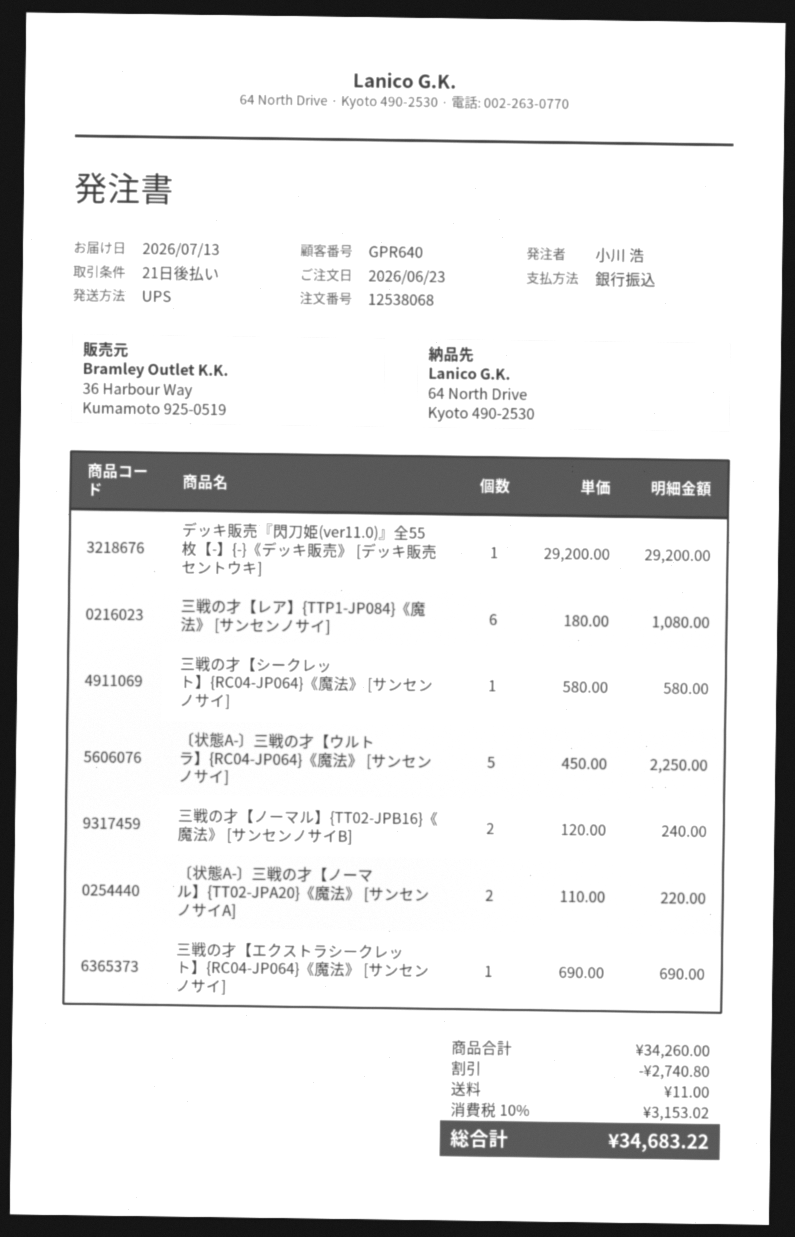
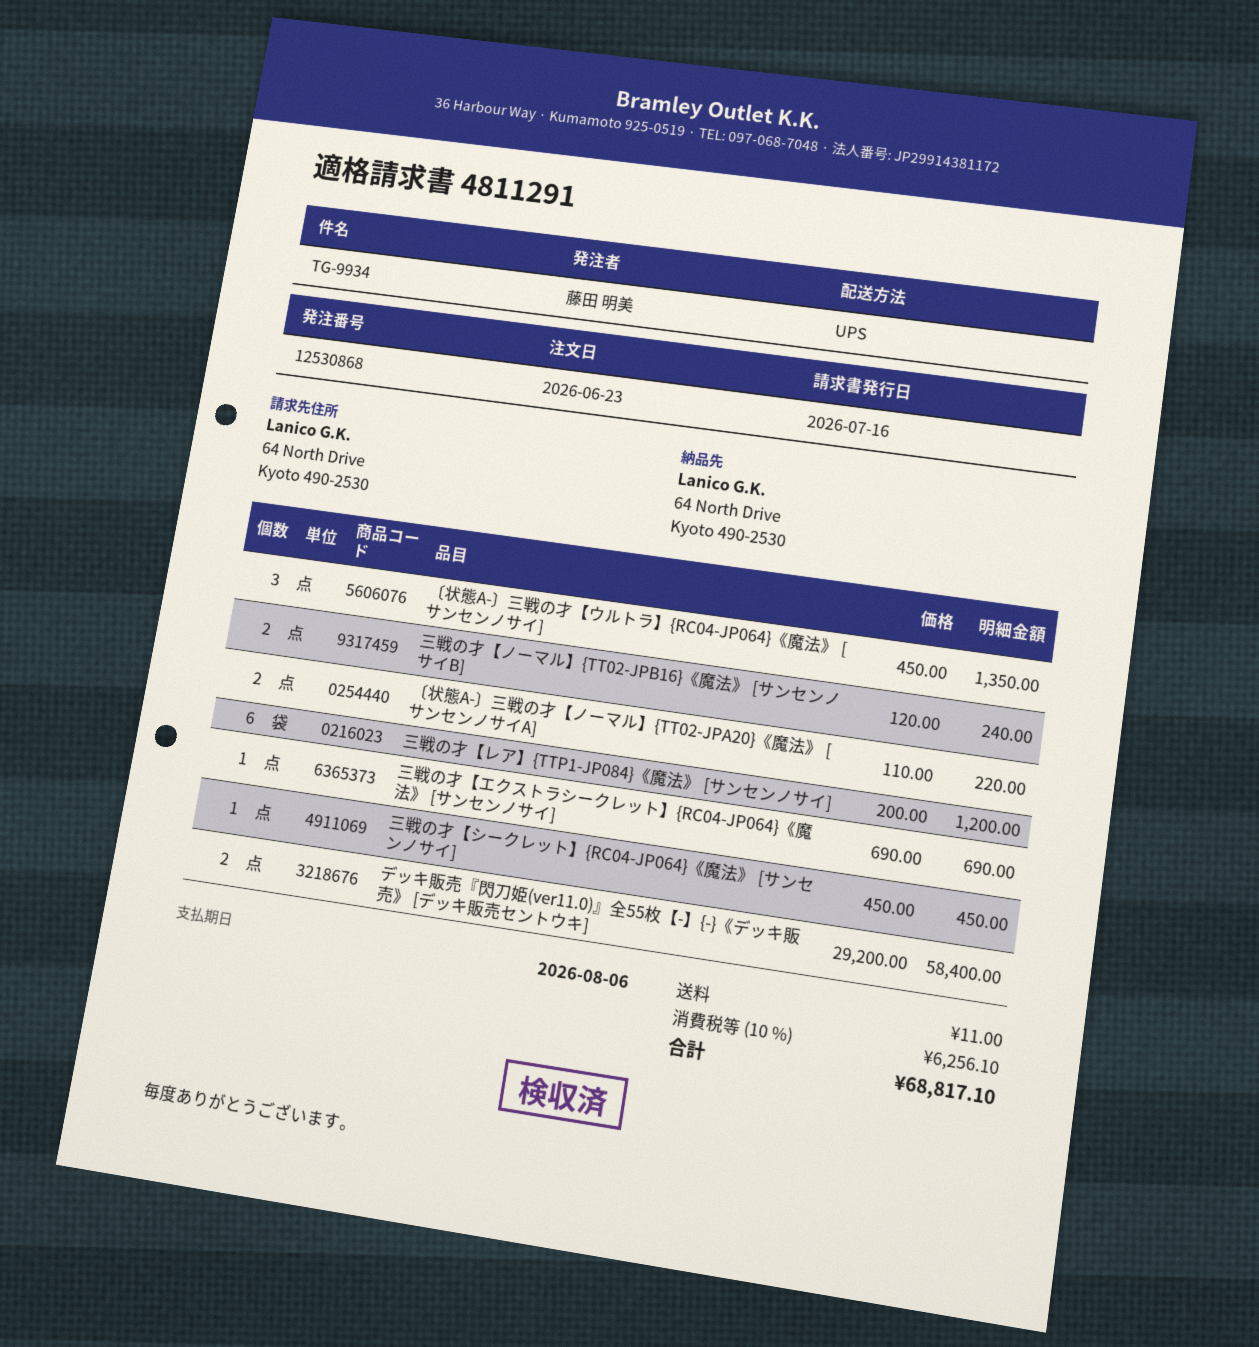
order number: 12538068 -> 12530868
ordered by: 小川 浩 -> 藤田 明美
デッキ販売『閃刀姫(ver11.0)』全55枚【-】{-}《デッキ販売》 [デッキ販売セントウキ]: 1 x 29200.00 = 29200.00 -> 2 x 29200.00 = 58400.00
三戦の才【レア】{TTP1-JP084}《魔法》 [サンセンノサイ]: 6 x 180.00 = 1080.00 -> 6 x 200.00 = 1200.00
三戦の才【シークレット】{RC04-JP064}《魔法》 [サンセンノサイ]: 1 x 580.00 = 580.00 -> 1 x 450.00 = 450.00
〔状態A-〕三戦の才【ウルトラ】{RC04-JP064}《魔法》 [サンセンノサイ]: 5 x 450.00 = 2250.00 -> 3 x 450.00 = 1350.00
discount: 2740.80 -> none
tax: 10% = 3153.02 -> 10% = 6256.10
total: 34683.22 -> 68817.10

